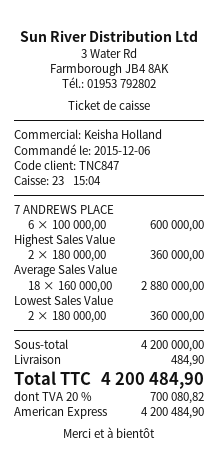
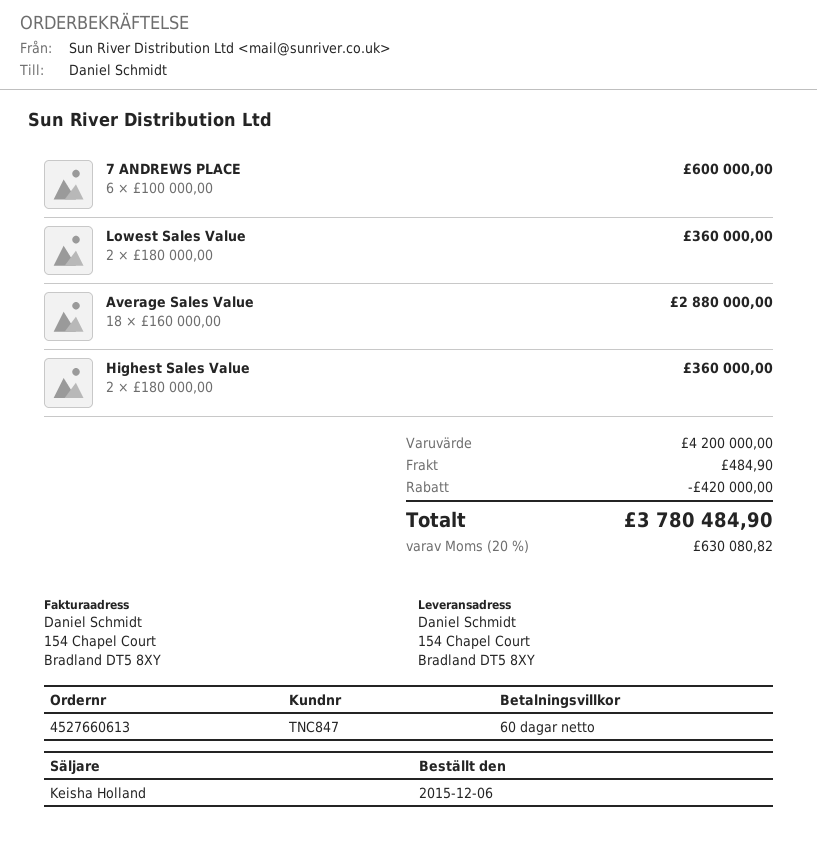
discount: none -> 420000.00
tax: 20% = 700080.82 -> 20% = 630080.82
total: 4200484.90 -> 3780484.90

